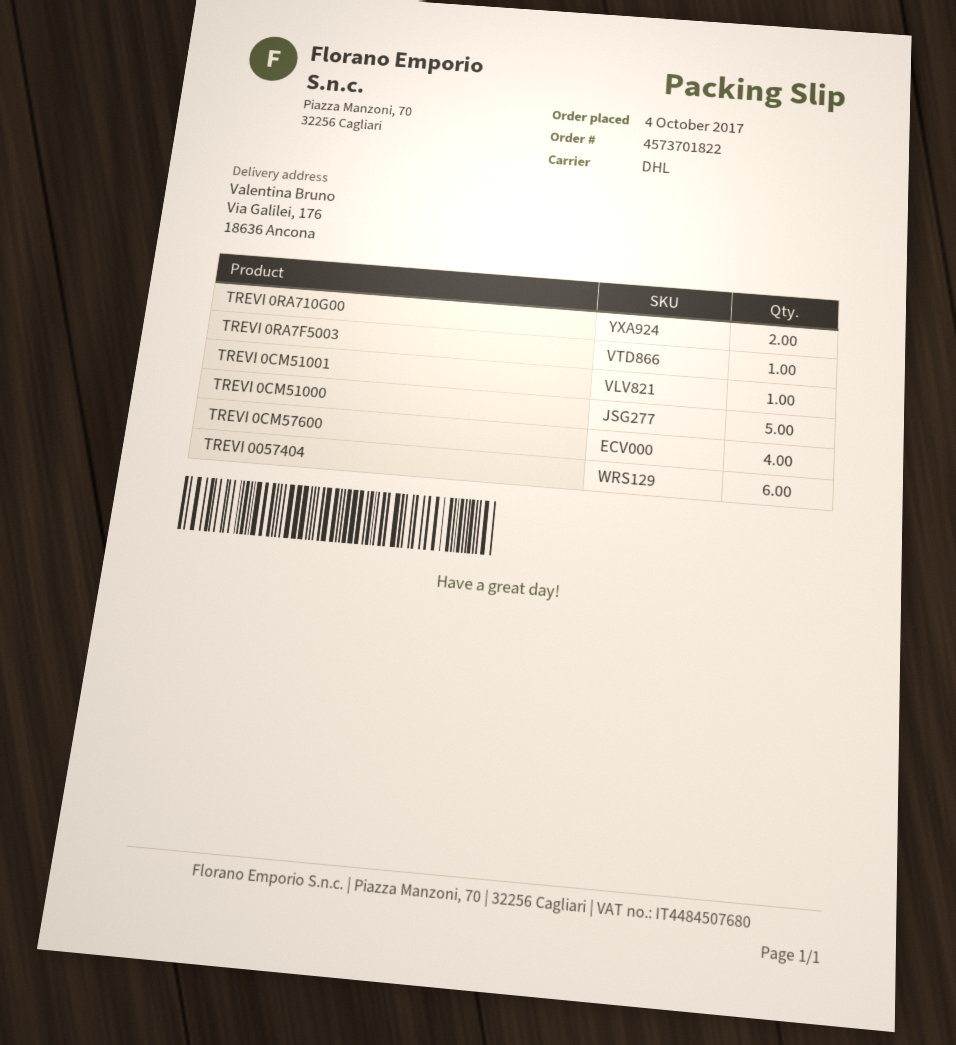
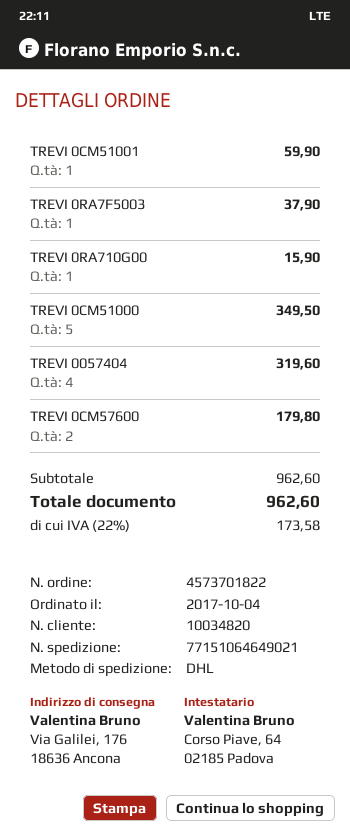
TREVI 0RA710G00: 2 -> 1
TREVI 0CM57600: 4 -> 2
TREVI 0057404: 6 -> 4

